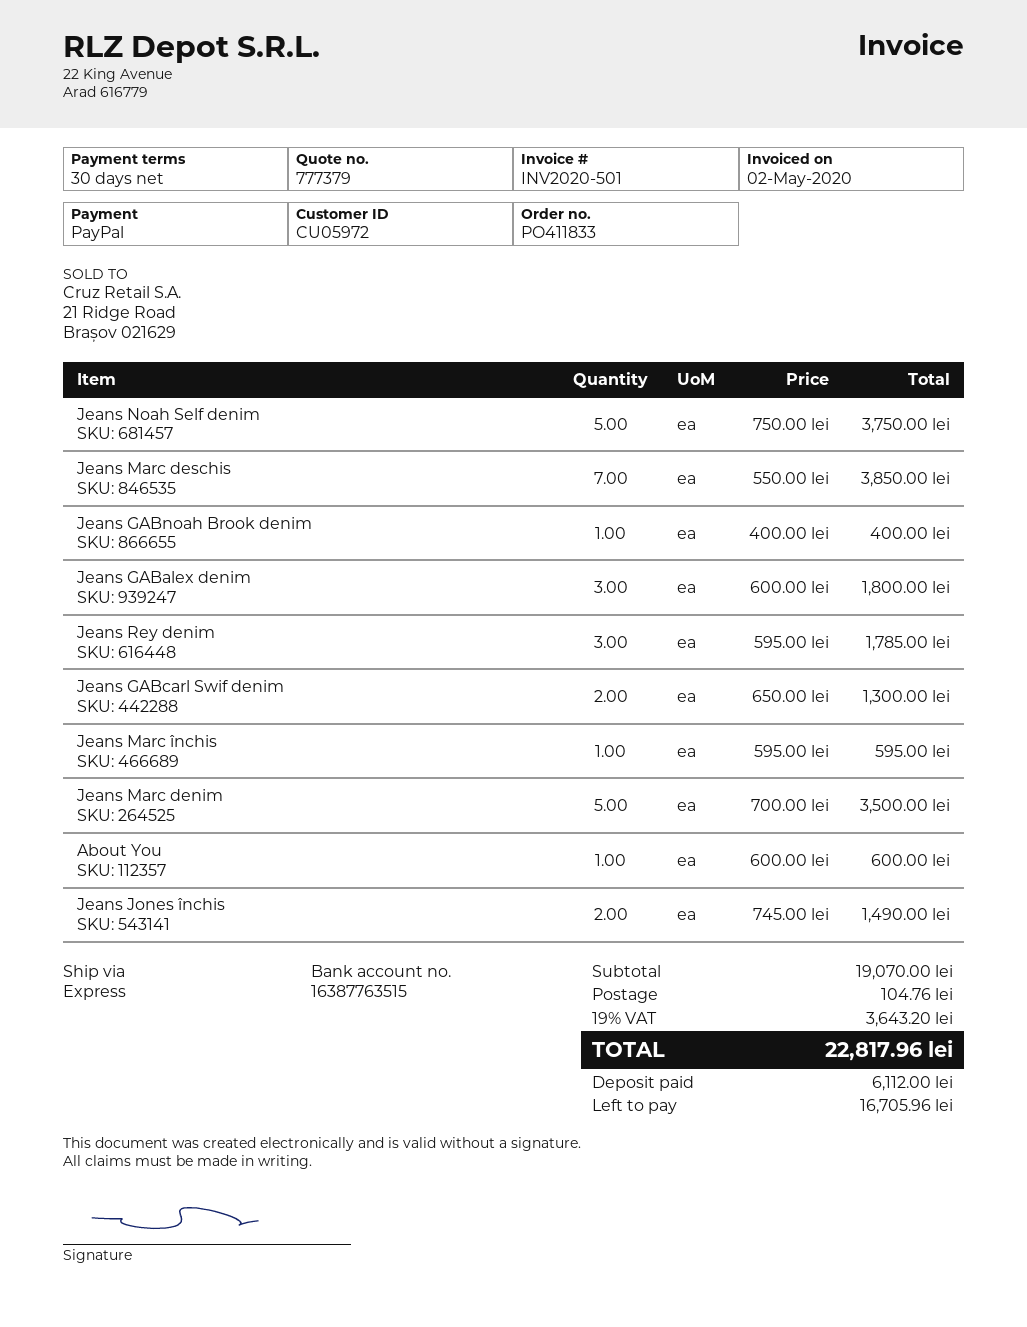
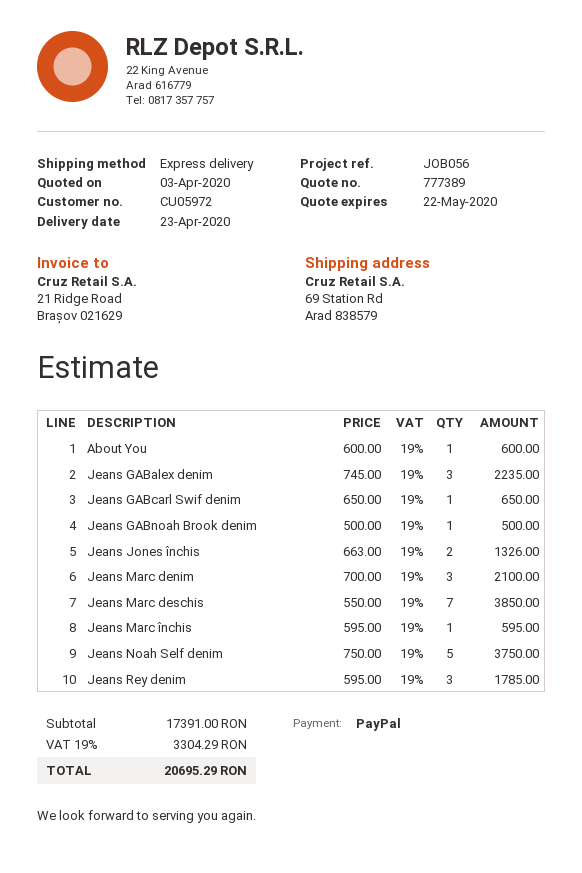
quote number: 777379 -> 777389
Jeans GABnoah Brook denim: 1 x 400.00 = 400.00 -> 1 x 500.00 = 500.00
Jeans GABalex denim: 3 x 600.00 = 1800.00 -> 3 x 745.00 = 2235.00
Jeans GABcarl Swif denim: 2 x 650.00 = 1300.00 -> 1 x 650.00 = 650.00
Jeans Marc denim: 5 x 700.00 = 3500.00 -> 3 x 700.00 = 2100.00
Jeans Jones închis: 2 x 745.00 = 1490.00 -> 2 x 663.00 = 1326.00
subtotal: 19070.00 -> 17391.00
shipping: 104.76 -> none
tax: 19% = 3643.20 -> 19% = 3304.29
total: 22817.96 -> 20695.29

